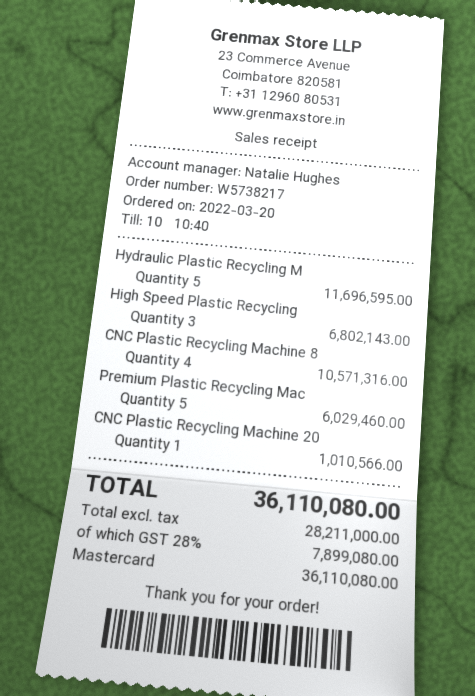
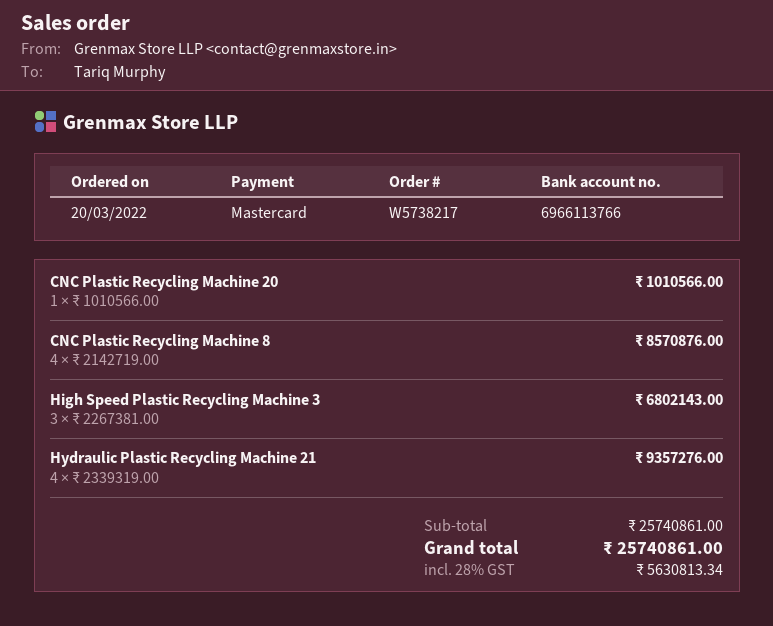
Hydraulic Plastic Recycling M: 5 for 11696595.00 -> 4 for 9357276.00
CNC Plastic Recycling Machine 8: 4 for 10571316.00 -> 4 for 8570876.00
Premium Plastic Recycling Mac: 5 for 6029460.00 -> none
tax: 28% = 7899080.00 -> 28% = 5630813.34
total: 36110080.00 -> 25740861.00

